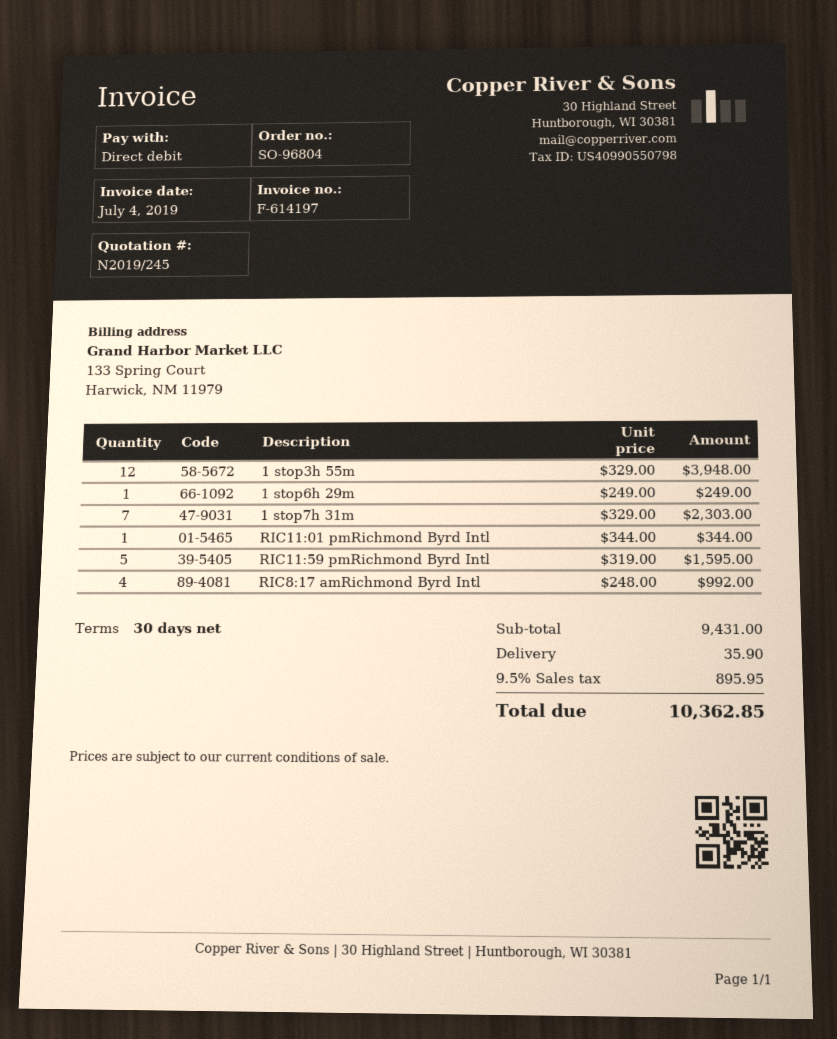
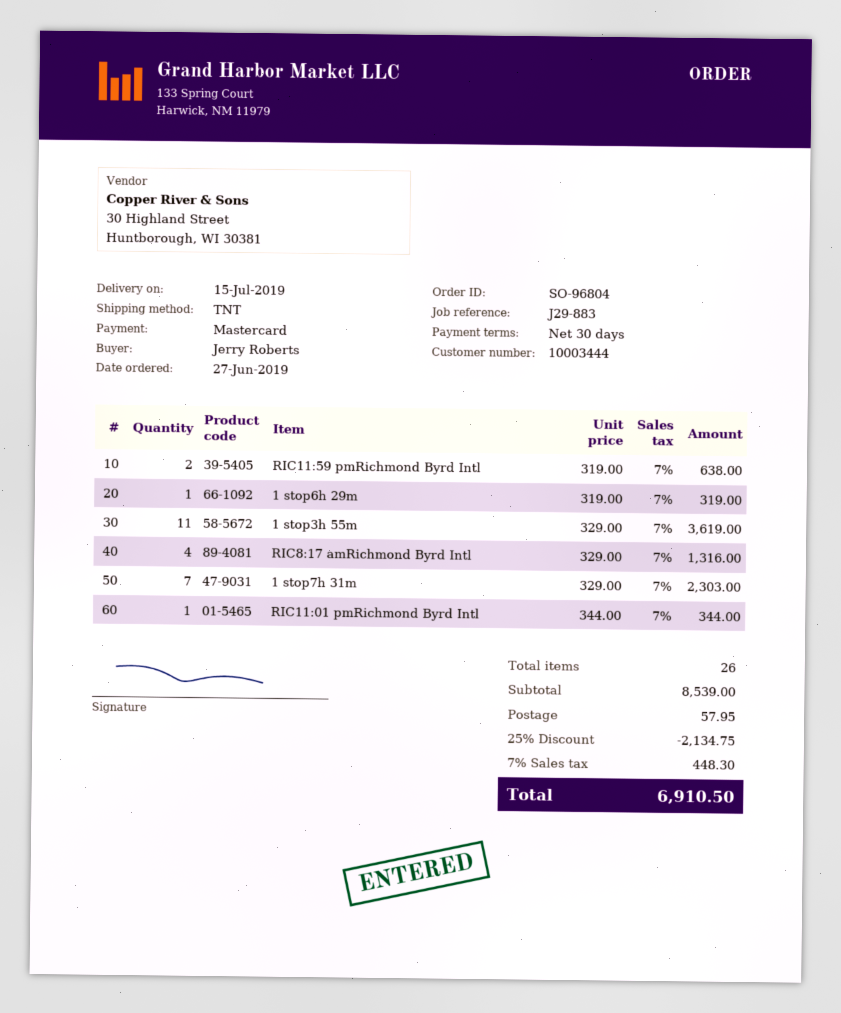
payment method: direct debit -> Mastercard
1 stop3h 55m: 12 x 329.00 = 3948.00 -> 11 x 329.00 = 3619.00
1 stop6h 29m: 1 x 249.00 = 249.00 -> 1 x 319.00 = 319.00
RIC11:59 pmRichmond Byrd Intl: 5 x 319.00 = 1595.00 -> 2 x 319.00 = 638.00
RIC8:17 amRichmond Byrd Intl: 4 x 248.00 = 992.00 -> 4 x 329.00 = 1316.00
subtotal: 9431.00 -> 8539.00
discount: none -> 25% = 2134.75
shipping: 35.90 -> 57.95
tax: 9.5% = 895.95 -> 7% = 448.30
total: 10362.85 -> 6910.50

